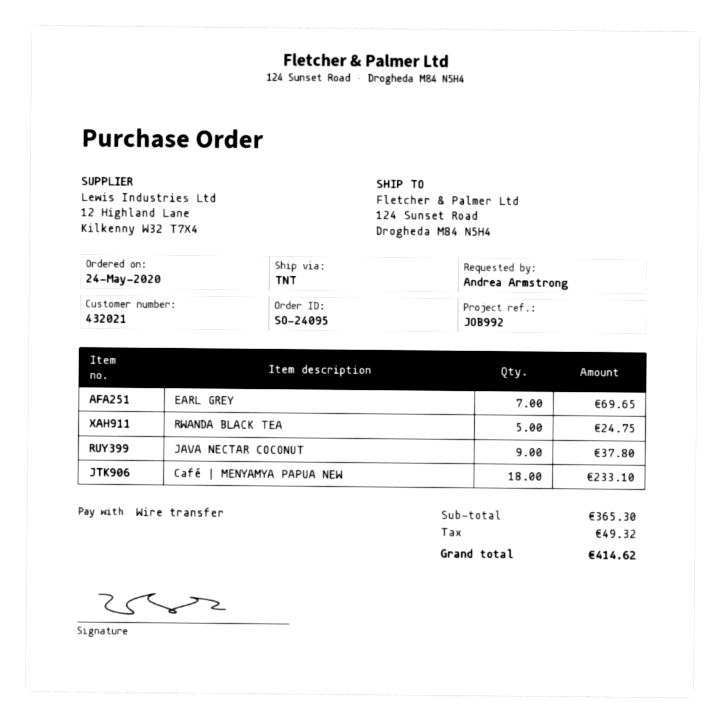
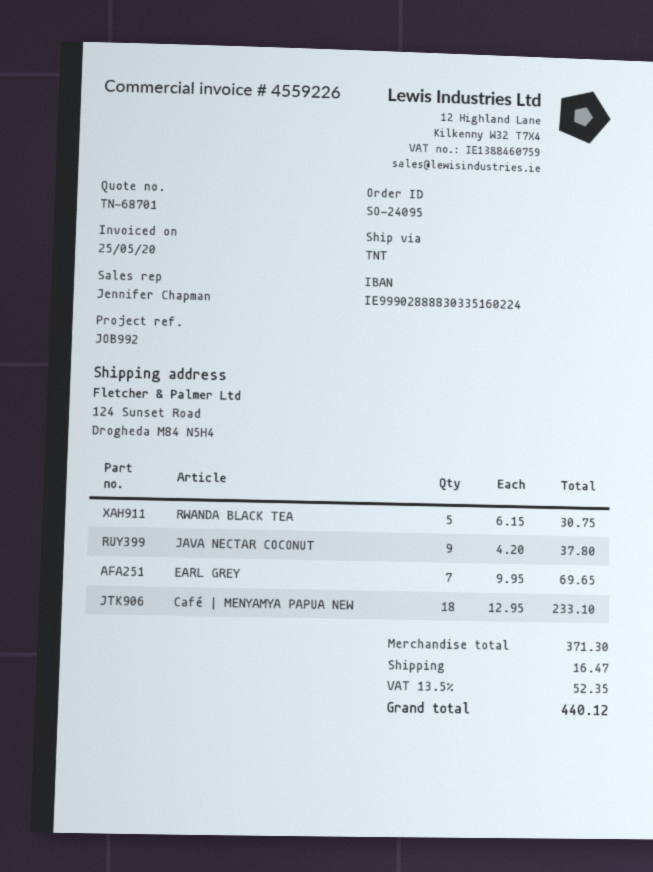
RWANDA BLACK TEA: 5 for 24.75 -> 5 for 30.75
subtotal: 365.30 -> 371.30
shipping: none -> 16.47
tax: 49.32 -> 52.35
total: 414.62 -> 440.12

